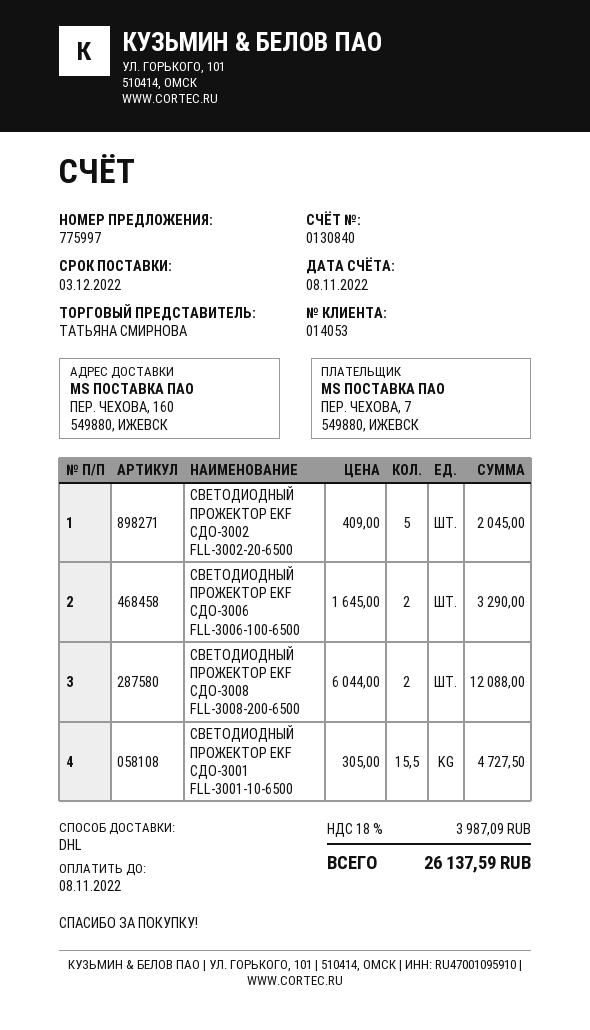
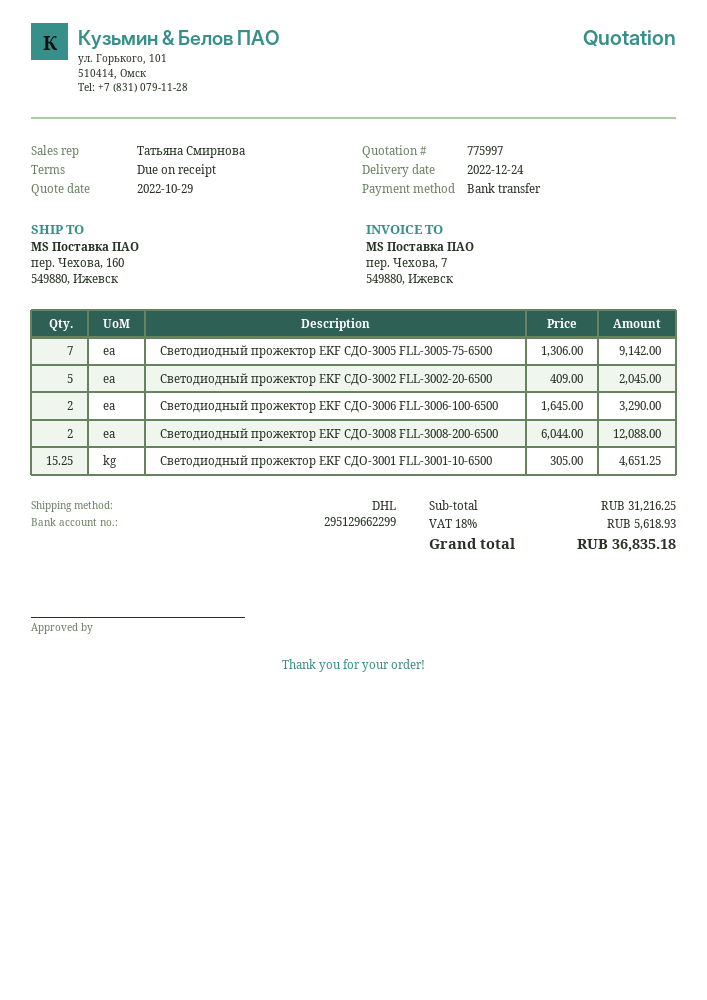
delivery date: 2022-12-03 -> 2022-12-24
СВЕТОДИОДНЫЙ ПРОЖЕКТОР EKF СДО-3001 FLL-3001-10-6500: 15.5 x 305.00 = 4727.50 -> 15.25 x 305.00 = 4651.25
Светодиодный прожектор EKF СДО-3005 FLL-3005-75-6500: none -> 7 x 1306.00 = 9142.00
tax: 18% = 3987.09 -> 18% = 5618.93
total: 26137.59 -> 36835.18

